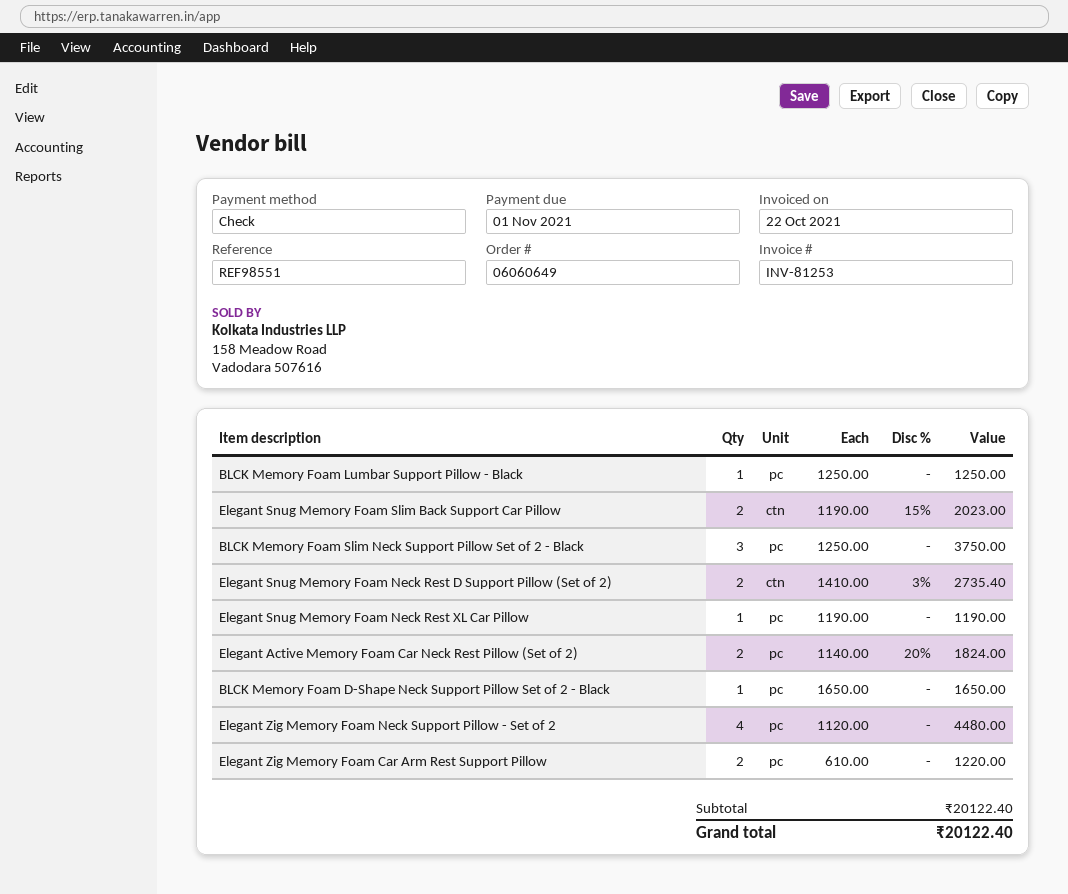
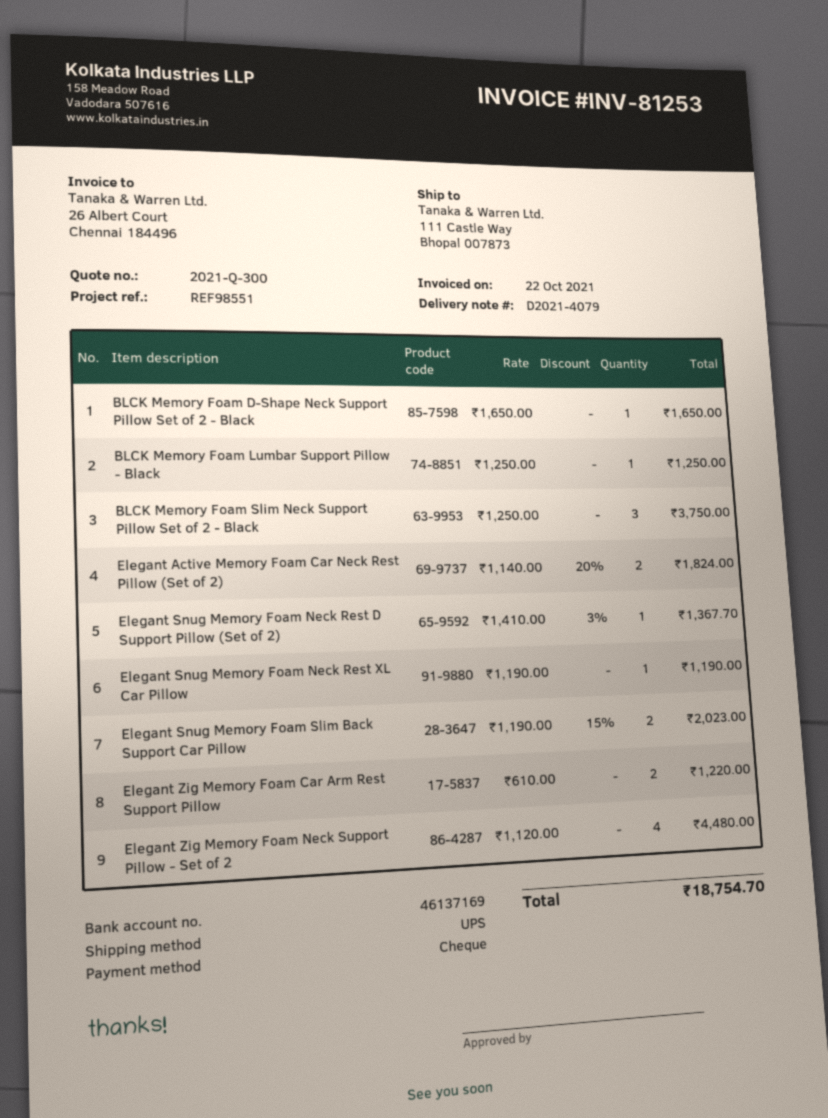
Elegant Snug Memory Foam Neck Rest D Support Pillow (Set of 2): 2 x 1410.00 - 3% = 2735.40 -> 1 x 1410.00 - 3% = 1367.70
total: 20122.40 -> 18754.70

